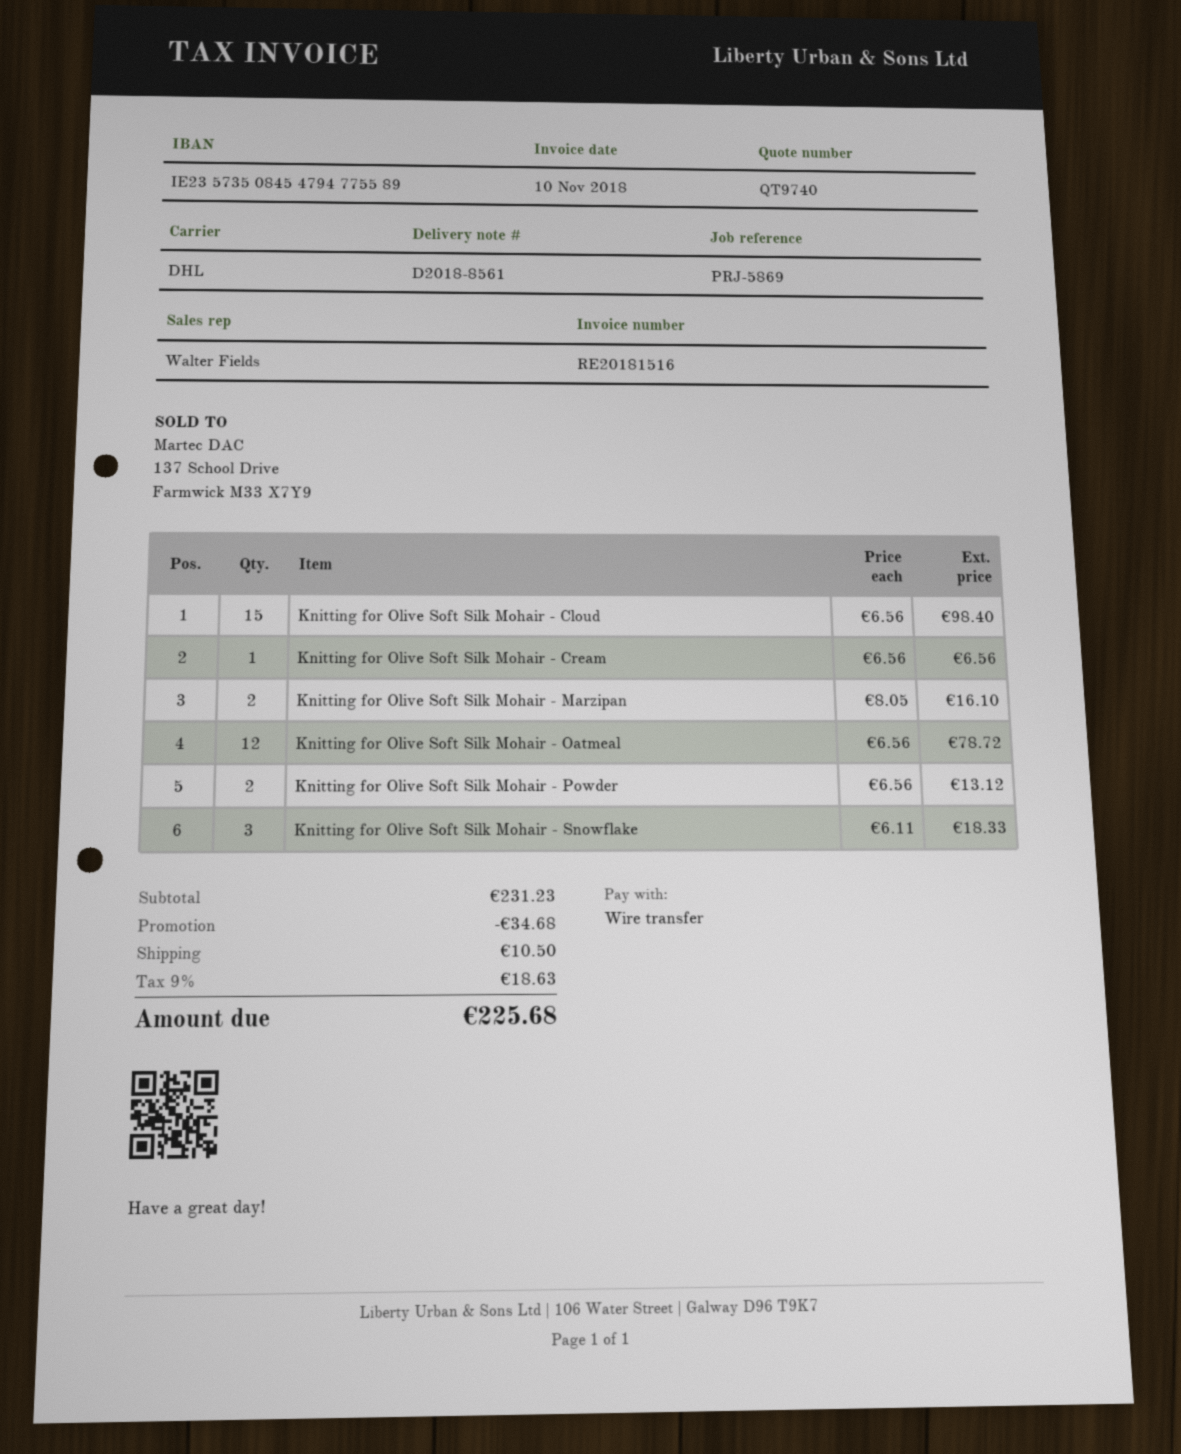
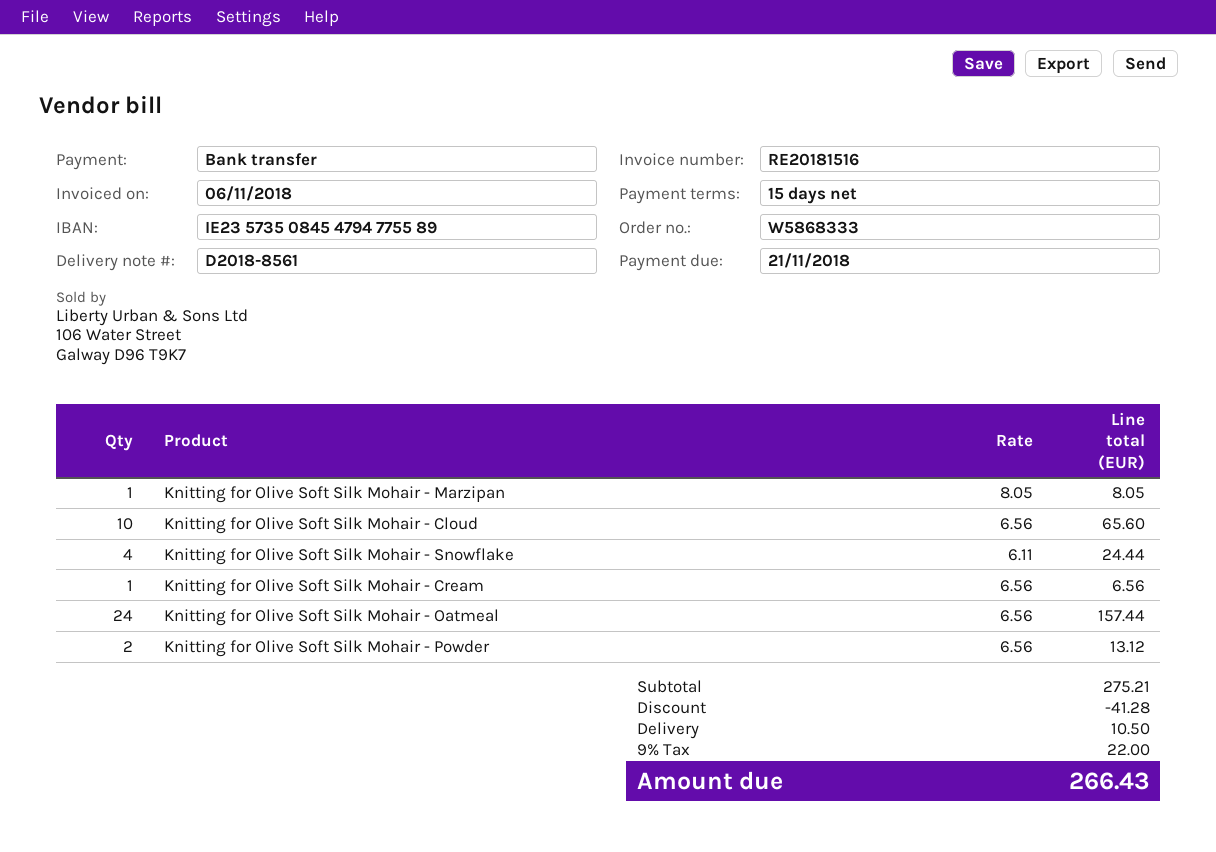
invoice date: 2018-11-10 -> 2018-11-06
Knitting for Olive Soft Silk Mohair - Cloud: 15 x 6.56 = 98.40 -> 10 x 6.56 = 65.60
Knitting for Olive Soft Silk Mohair - Marzipan: 2 x 8.05 = 16.10 -> 1 x 8.05 = 8.05
Knitting for Olive Soft Silk Mohair - Oatmeal: 12 x 6.56 = 78.72 -> 24 x 6.56 = 157.44
Knitting for Olive Soft Silk Mohair - Snowflake: 3 x 6.11 = 18.33 -> 4 x 6.11 = 24.44
subtotal: 231.23 -> 275.21
discount: 34.68 -> 41.28
tax: 9% = 18.63 -> 9% = 22.00
total: 225.68 -> 266.43

